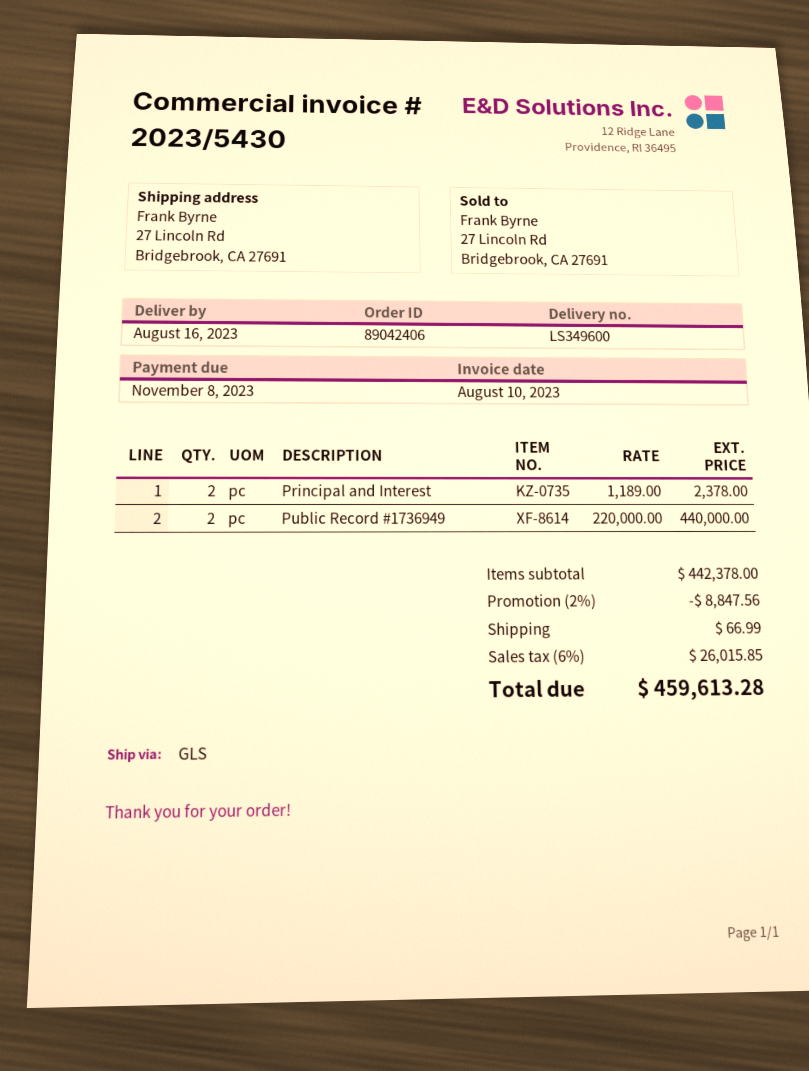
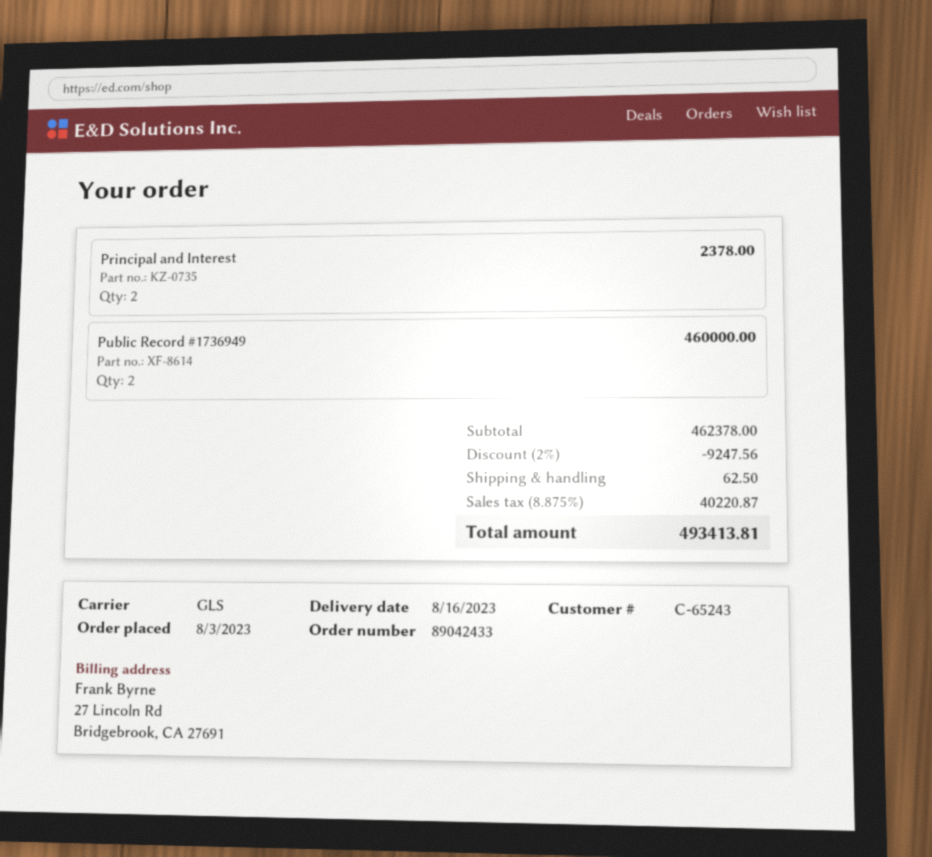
order number: 89042406 -> 89042433
Public Record #1736949: 2 for 440000.00 -> 2 for 460000.00
subtotal: 442378.00 -> 462378.00
discount: 2% = 8847.56 -> 2% = 9247.56
shipping: 66.99 -> 62.50
tax: 6% = 26015.85 -> 8.875% = 40220.87
total: 459613.28 -> 493413.81

